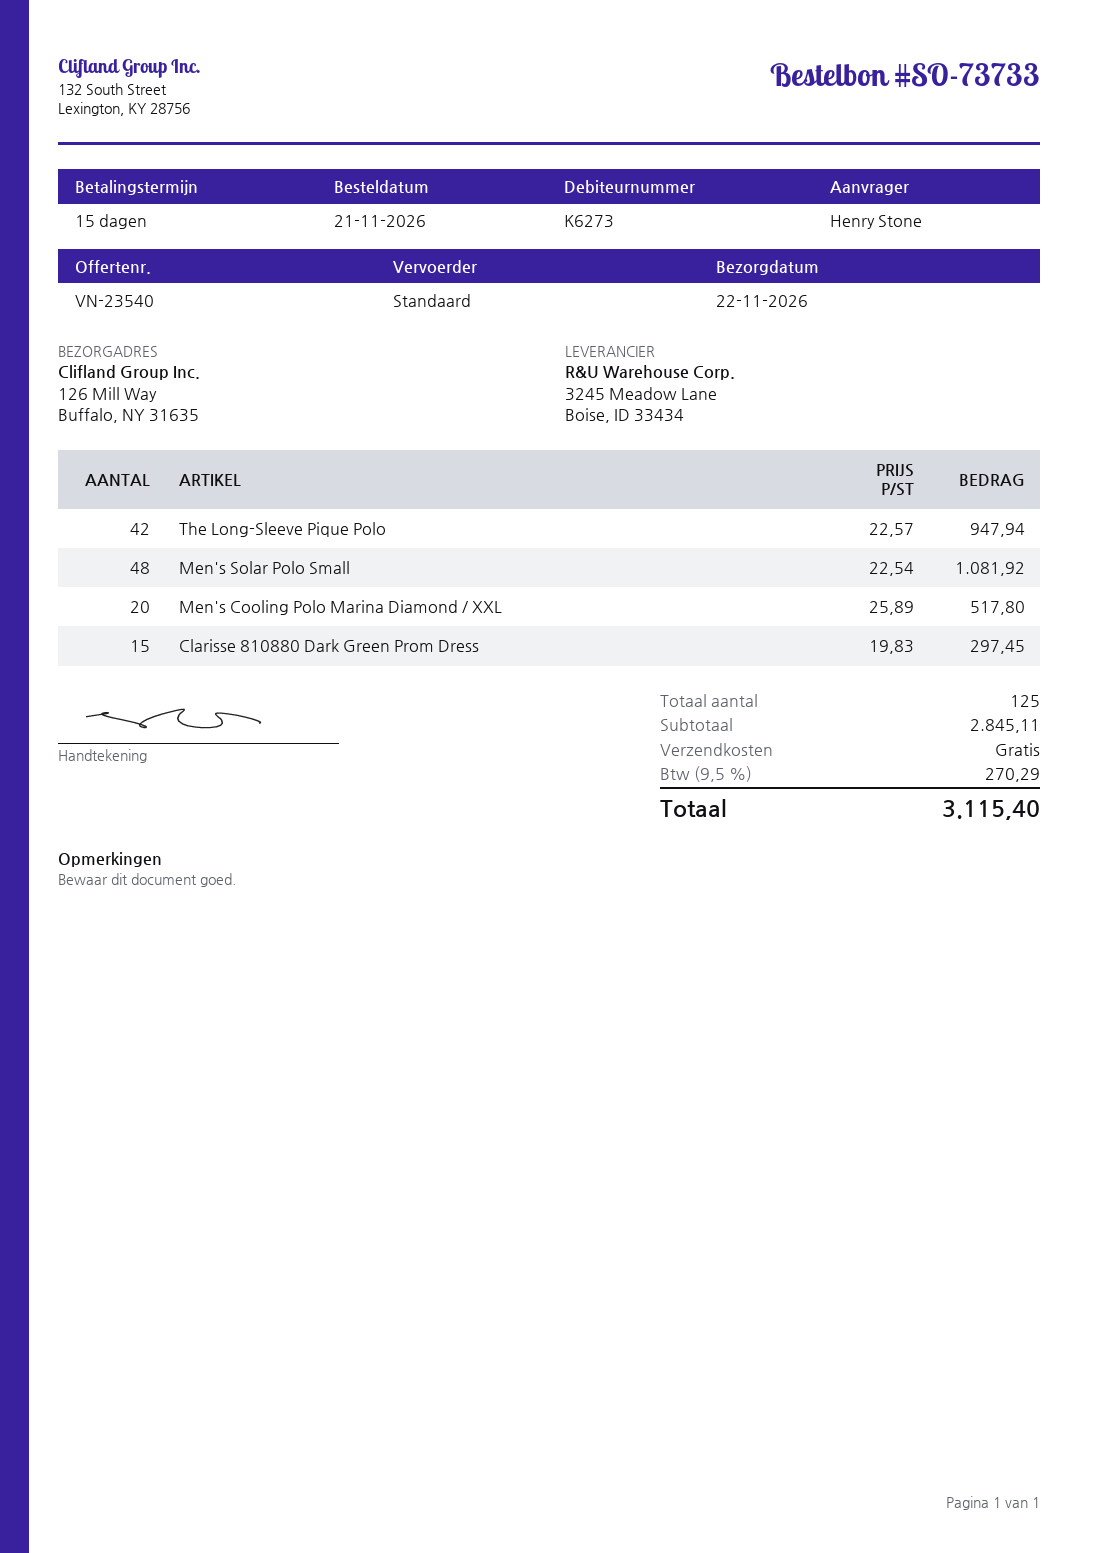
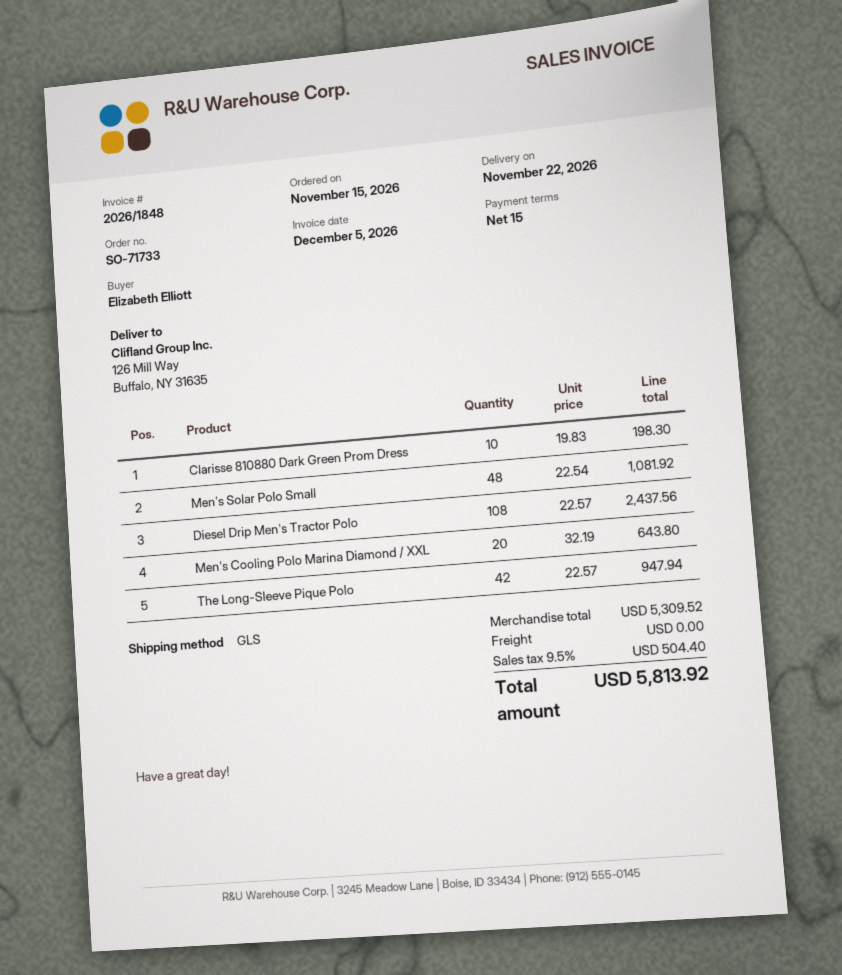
order number: SO-73733 -> SO-71733
order date: 2026-11-21 -> 2026-11-15
ordered by: Henry Stone -> Elizabeth Elliott
shipping method: standard -> GLS
Men's Cooling Polo Marina Diamond / XXL: 20 x 25.89 = 517.80 -> 20 x 32.19 = 643.80
Clarisse 810880 Dark Green Prom Dress: 15 x 19.83 = 297.45 -> 10 x 19.83 = 198.30
Diesel Drip Men's Tractor Polo: none -> 108 x 22.57 = 2437.56
subtotal: 2845.11 -> 5309.52
tax: 9.5% = 270.29 -> 9.5% = 504.40
total: 3115.40 -> 5813.92

